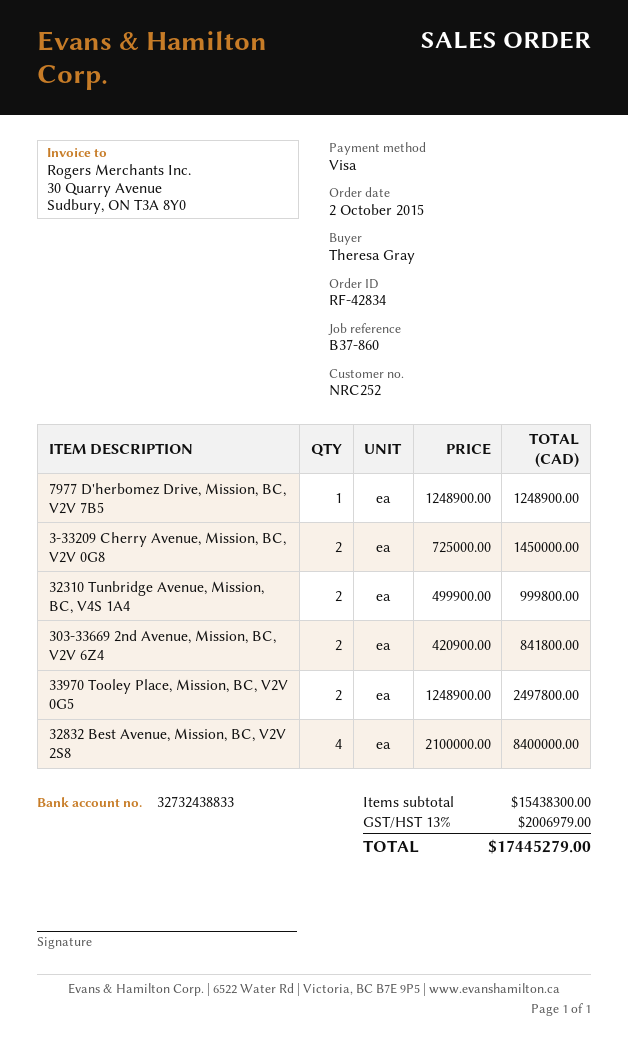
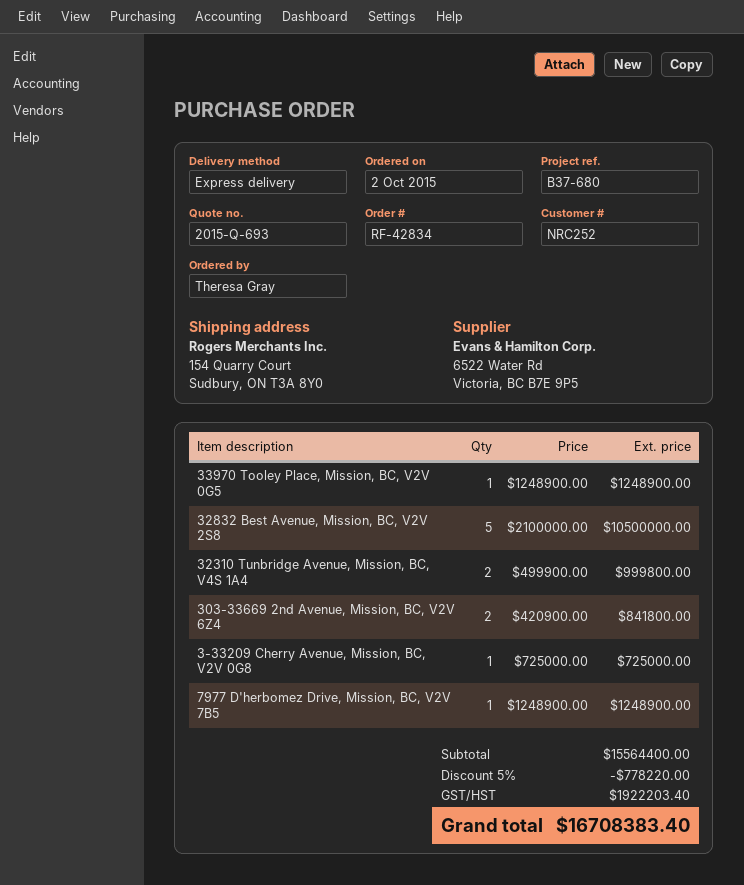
reference: B37-860 -> B37-680
3-33209 Cherry Avenue, Mission, BC, V2V 0G8: 2 x 725000.00 = 1450000.00 -> 1 x 725000.00 = 725000.00
33970 Tooley Place, Mission, BC, V2V 0G5: 2 x 1248900.00 = 2497800.00 -> 1 x 1248900.00 = 1248900.00
32832 Best Avenue, Mission, BC, V2V 2S8: 4 x 2100000.00 = 8400000.00 -> 5 x 2100000.00 = 10500000.00
subtotal: 15438300.00 -> 15564400.00
discount: none -> 5% = 778220.00
tax: 2006979.00 -> 1922203.40
total: 17445279.00 -> 16708383.40

